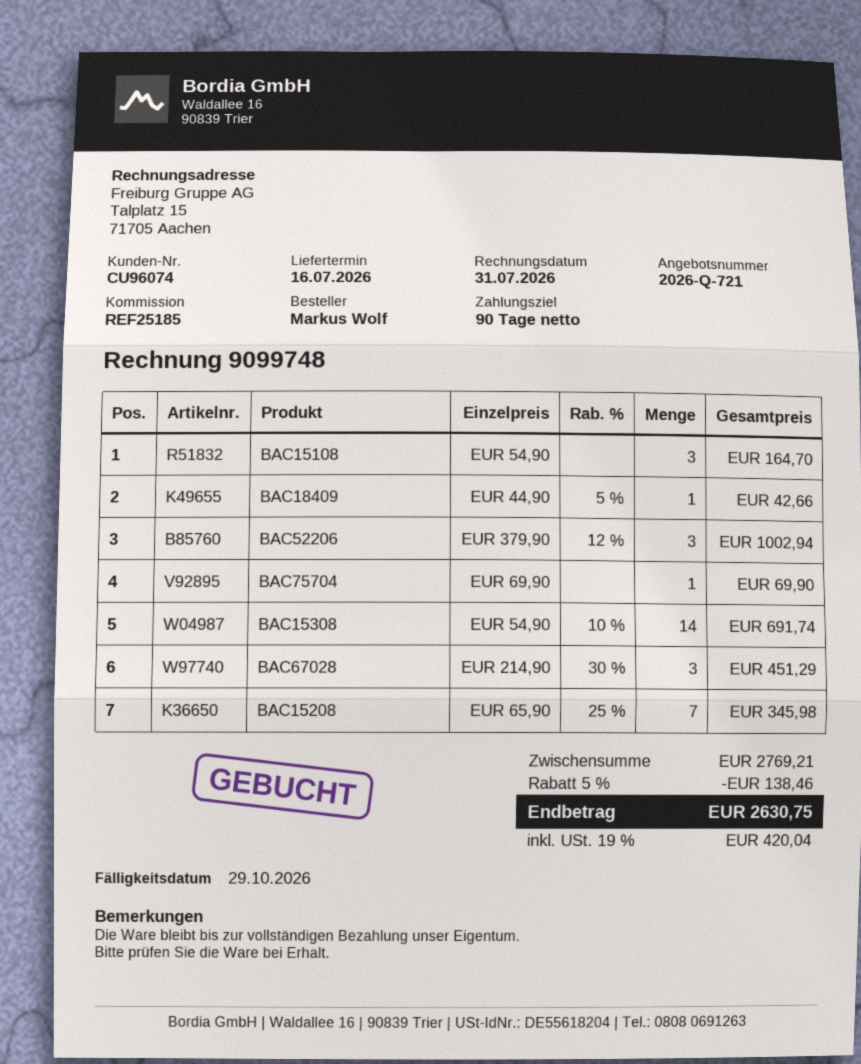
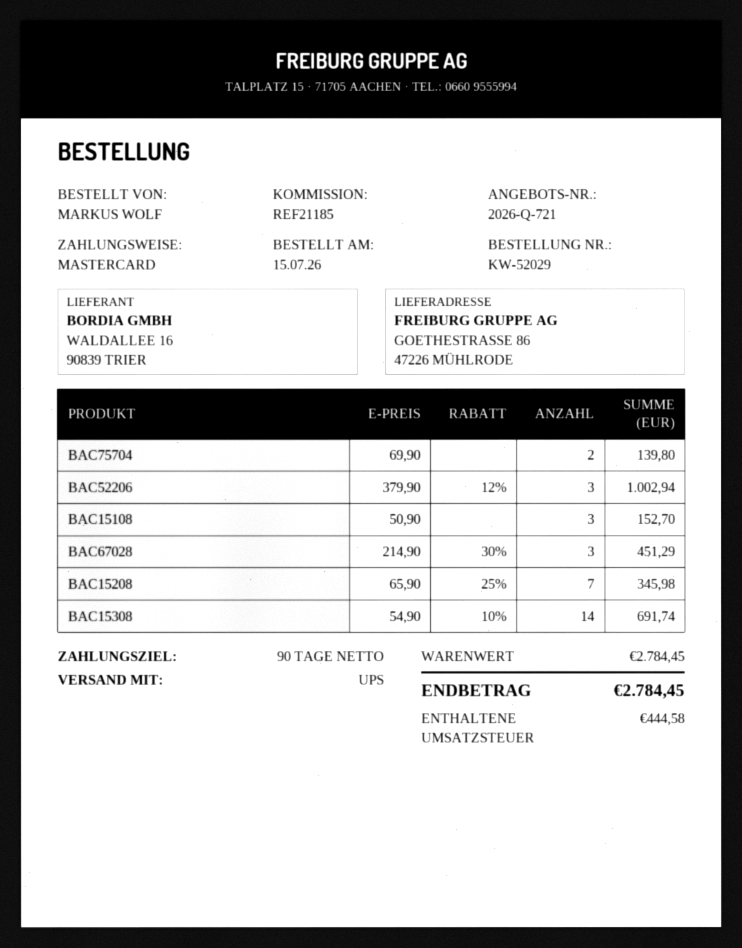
reference: REF25185 -> REF21185
BAC15108: 3 x 54.90 = 164.70 -> 3 x 50.90 = 152.70
BAC18409: 1 x 44.90 - 5% = 42.66 -> none
BAC75704: 1 x 69.90 = 69.90 -> 2 x 69.90 = 139.80
subtotal: 2769.21 -> 2784.45
discount: 5% = 138.46 -> none
tax: 420.04 -> 444.58
total: 2630.75 -> 2784.45

